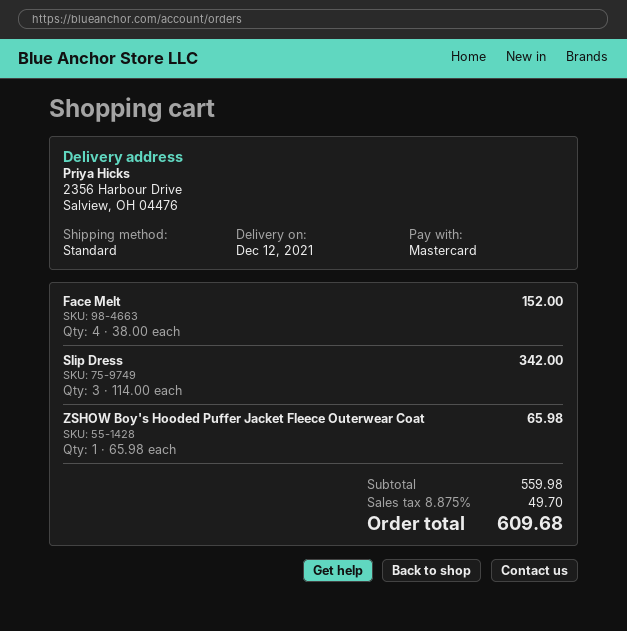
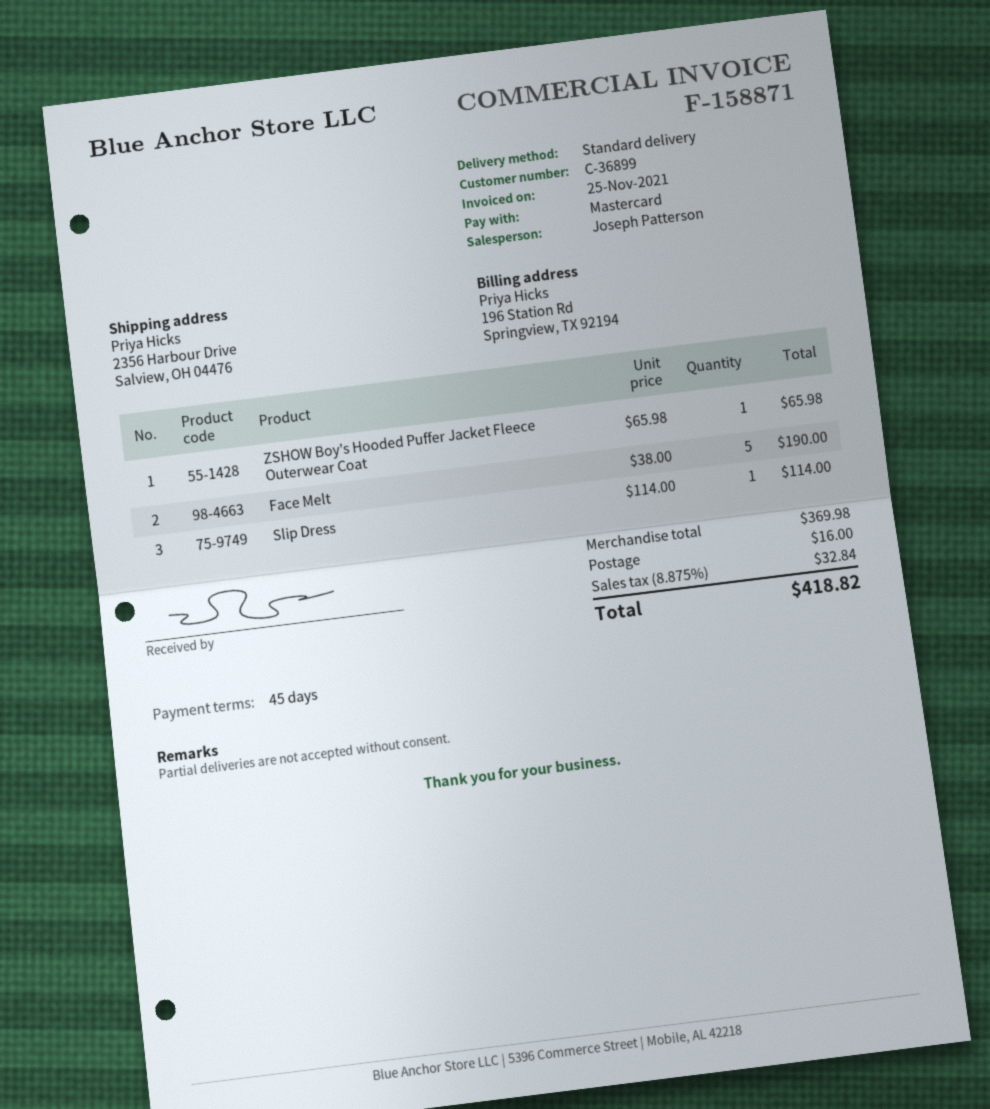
Face Melt: 4 x 38.00 = 152.00 -> 5 x 38.00 = 190.00
Slip Dress: 3 x 114.00 = 342.00 -> 1 x 114.00 = 114.00
subtotal: 559.98 -> 369.98
shipping: none -> 16.00
tax: 8.875% = 49.70 -> 8.875% = 32.84
total: 609.68 -> 418.82

